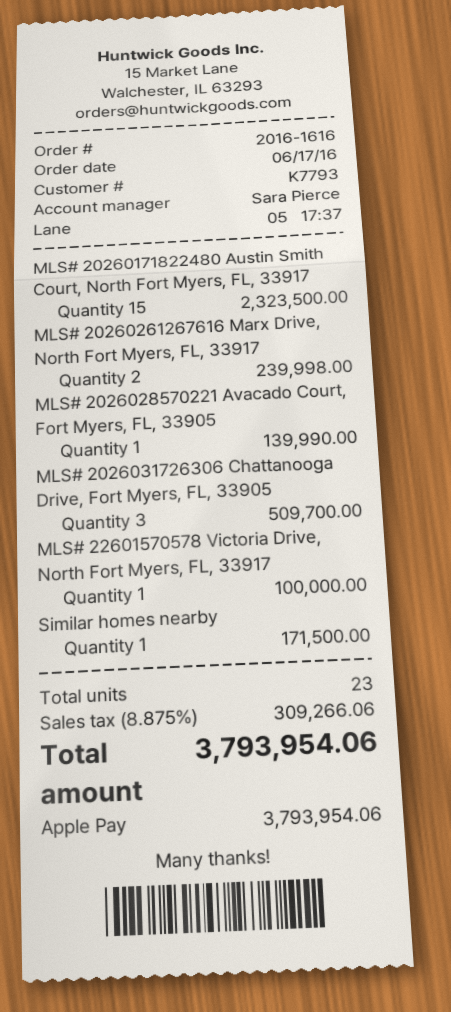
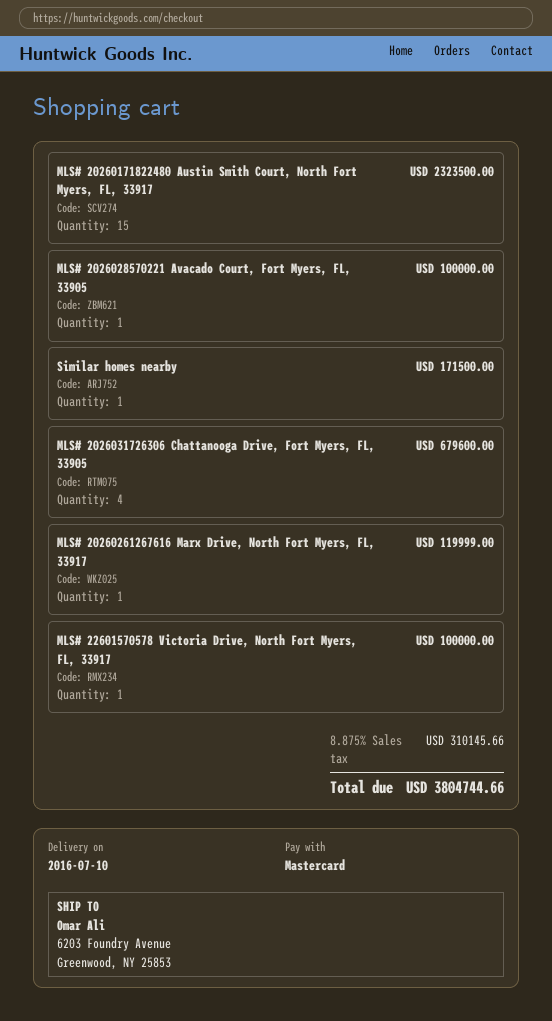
payment method: Apple Pay -> Mastercard
MLS# 20260261267616 Marx Drive, North Fort Myers, FL, 33917: 2 for 239998.00 -> 1 for 119999.00
MLS# 2026028570221 Avacado Court, Fort Myers, FL, 33905: 1 for 139990.00 -> 1 for 100000.00
MLS# 2026031726306 Chattanooga Drive, Fort Myers, FL, 33905: 3 for 509700.00 -> 4 for 679600.00
tax: 8.875% = 309266.06 -> 8.875% = 310145.66
total: 3793954.06 -> 3804744.66

